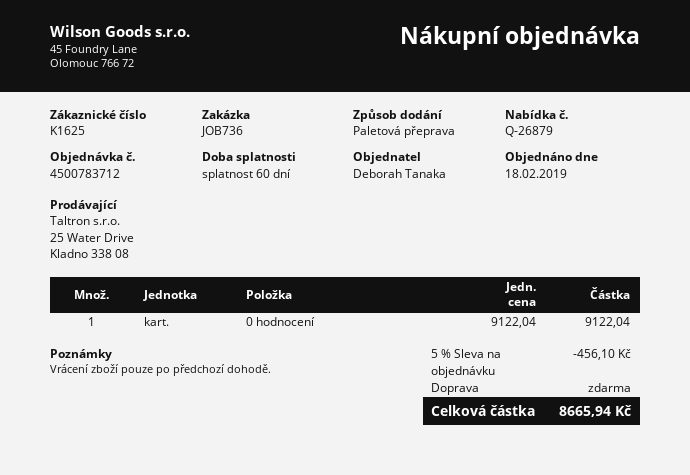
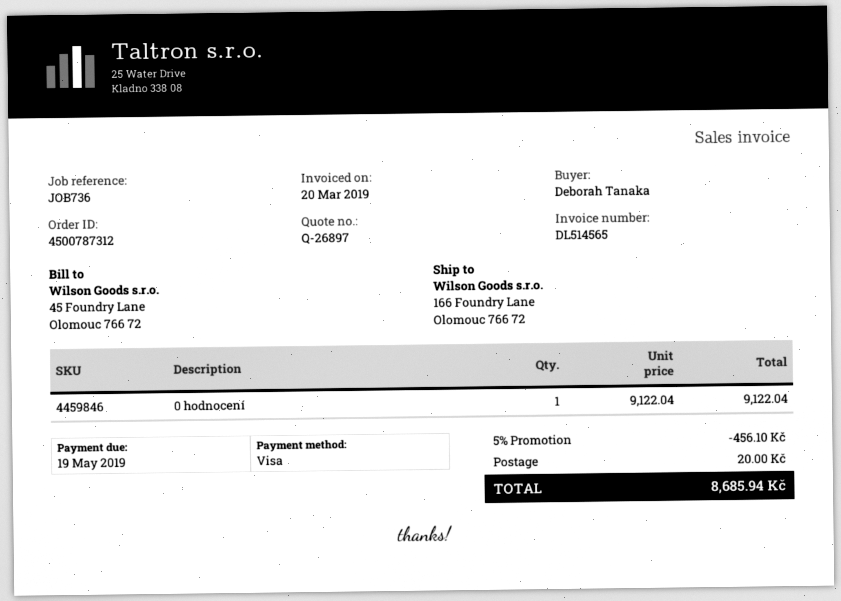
quote number: Q-26879 -> Q-26897
order number: 4500783712 -> 4500787312
shipping: 0.00 -> 20.00
total: 8665.94 -> 8685.94

